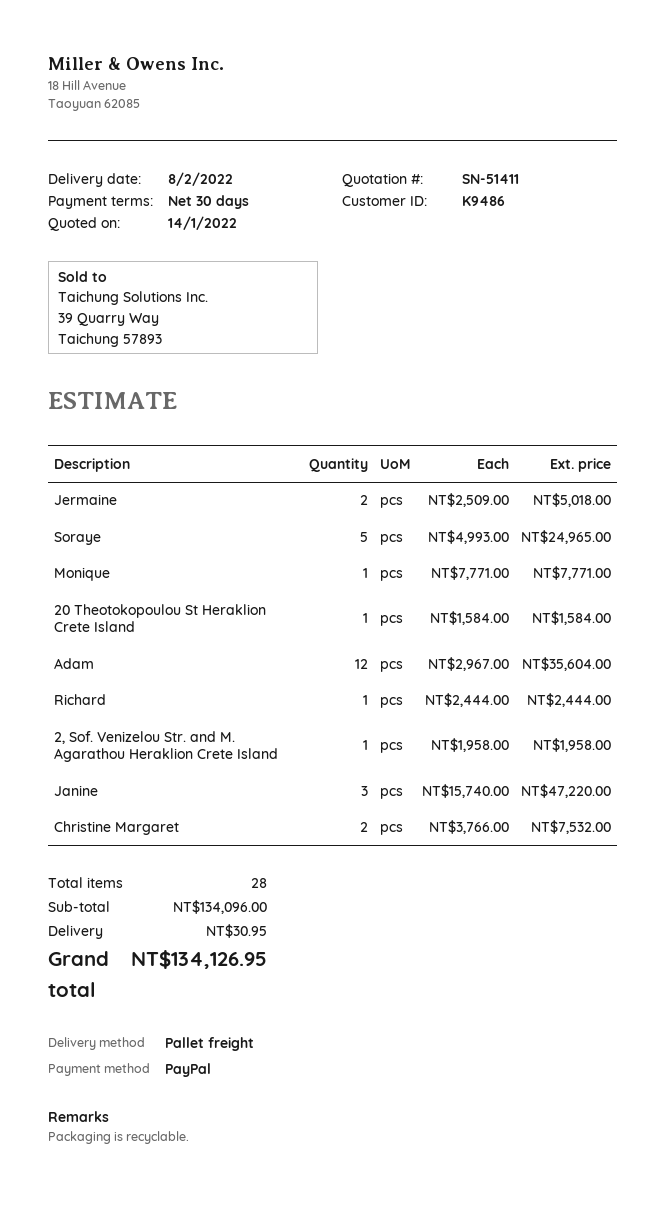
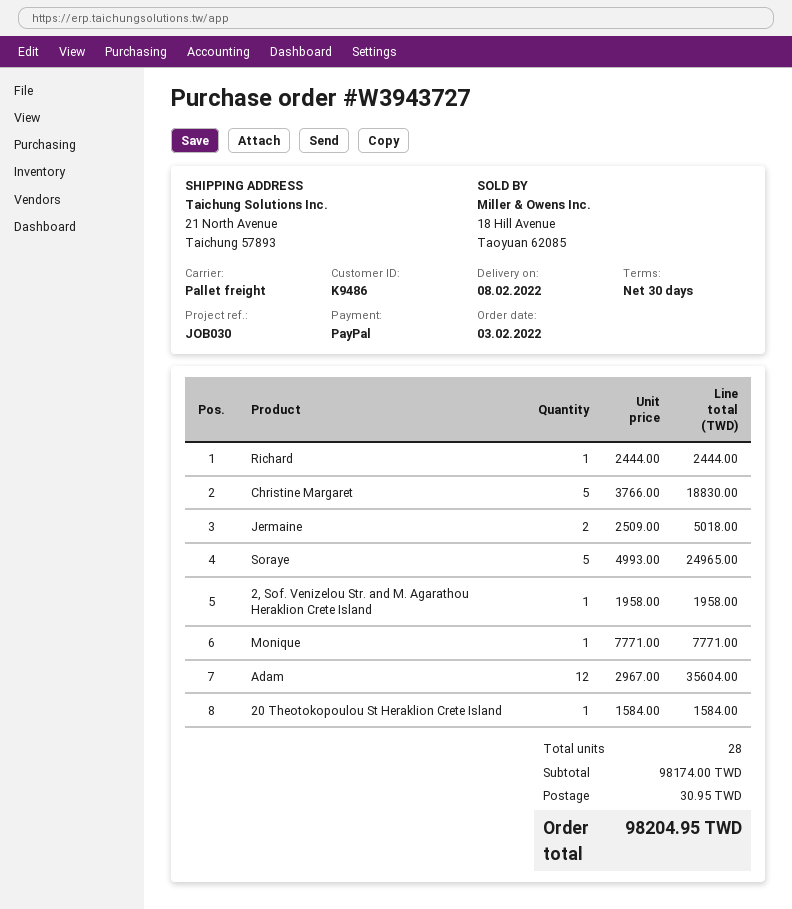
Janine: 3 x 15740.00 = 47220.00 -> none
Christine Margaret: 2 x 3766.00 = 7532.00 -> 5 x 3766.00 = 18830.00
subtotal: 134096.00 -> 98174.00
total: 134126.95 -> 98204.95

